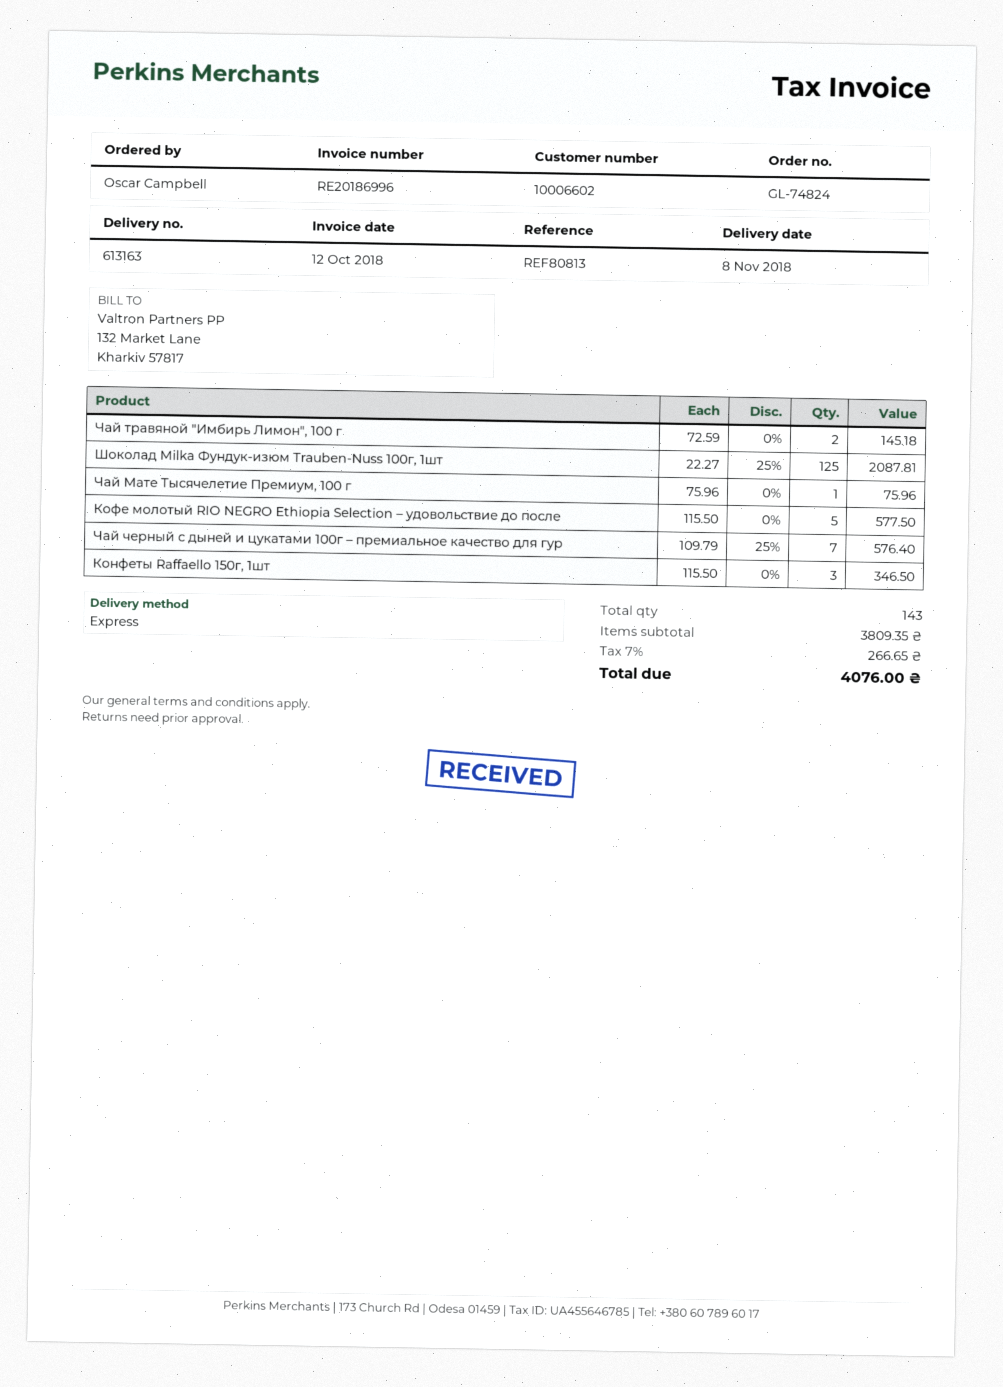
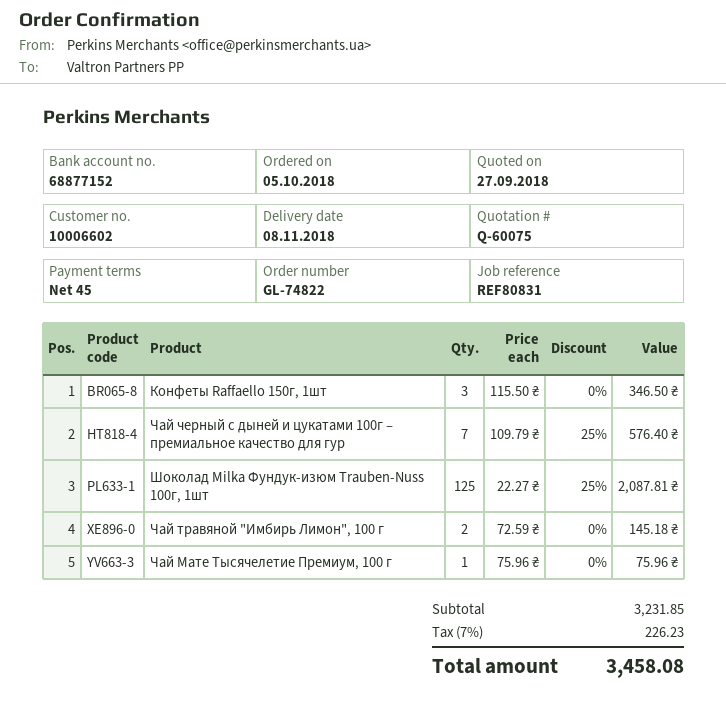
order number: GL-74824 -> GL-74822
reference: REF80813 -> REF80831
Кофе молотый RIO NEGRO Ethiopia Selection – удовольствие до после: 5 x 115.50 = 577.50 -> none
subtotal: 3809.35 -> 3231.85
tax: 7% = 266.65 -> 7% = 226.23
total: 4076.00 -> 3458.08

